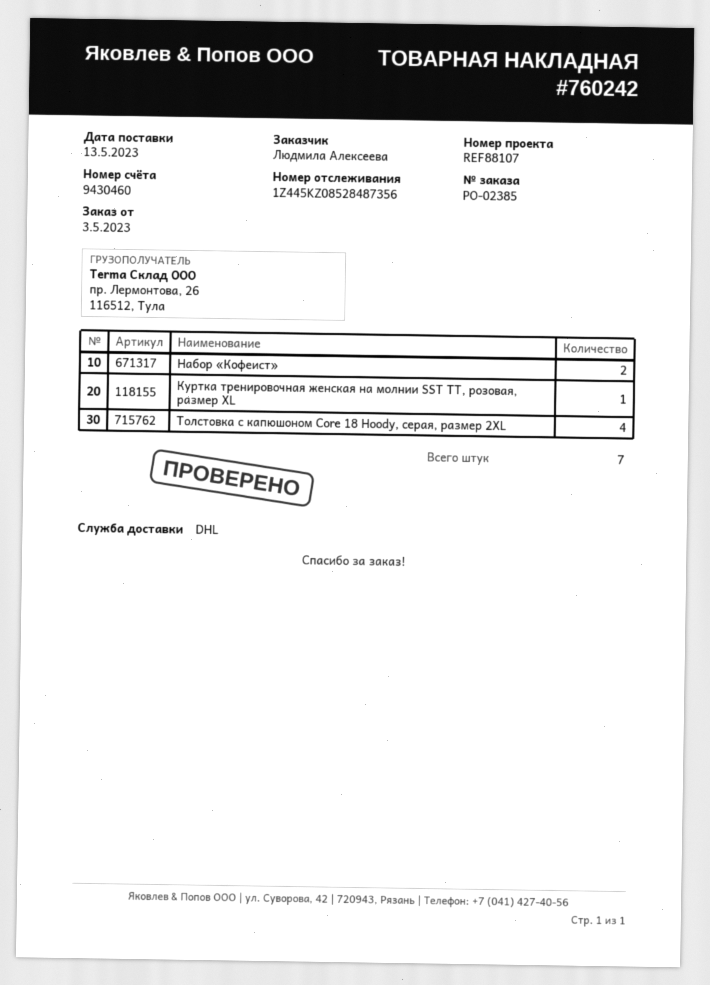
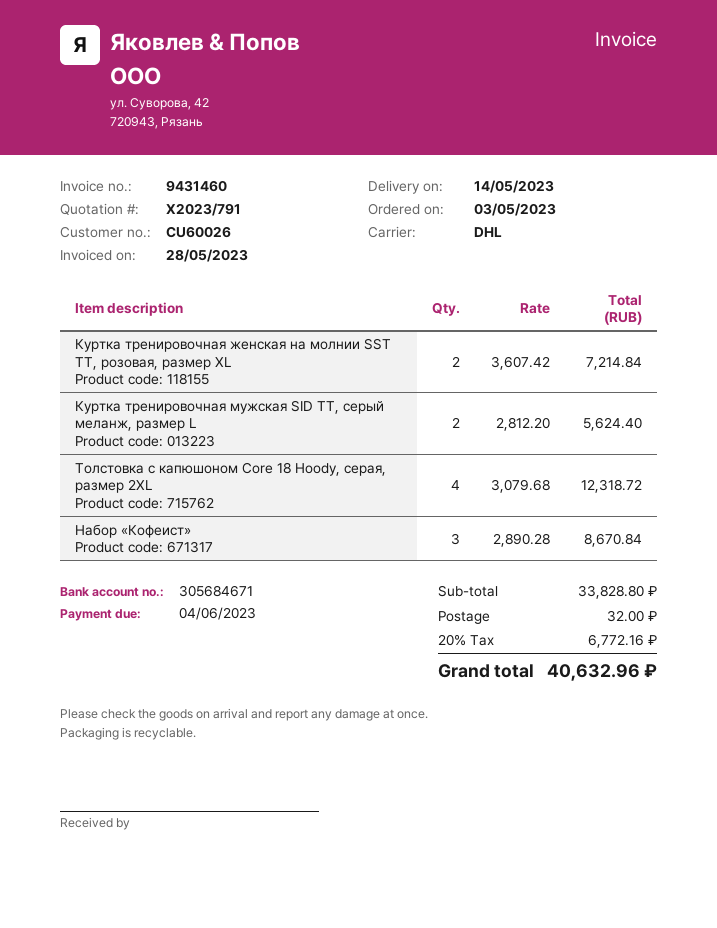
delivery date: 2023-05-13 -> 2023-05-14
invoice number: 9430460 -> 9431460
Набор «Кофеист»: 2 -> 3
Куртка тренировочная женская на молнии SST TT, розовая, размер XL: 1 -> 2
Куртка тренировочная мужская SID TT, серый меланж, размер L: none -> 2

